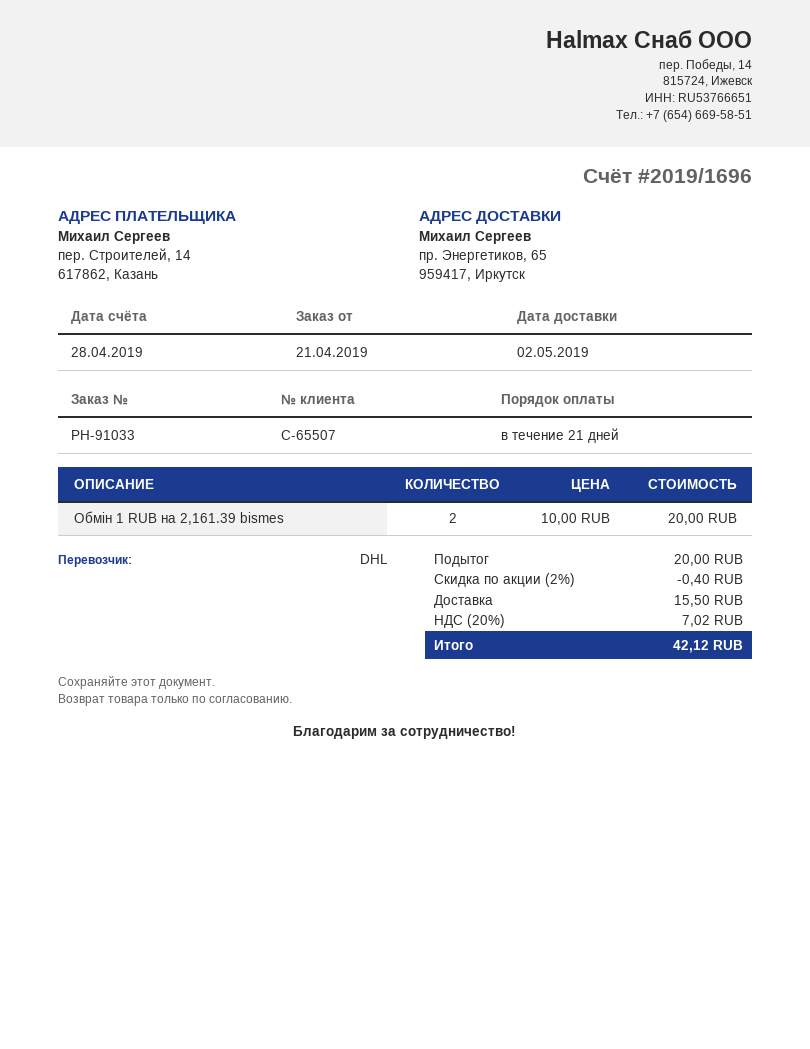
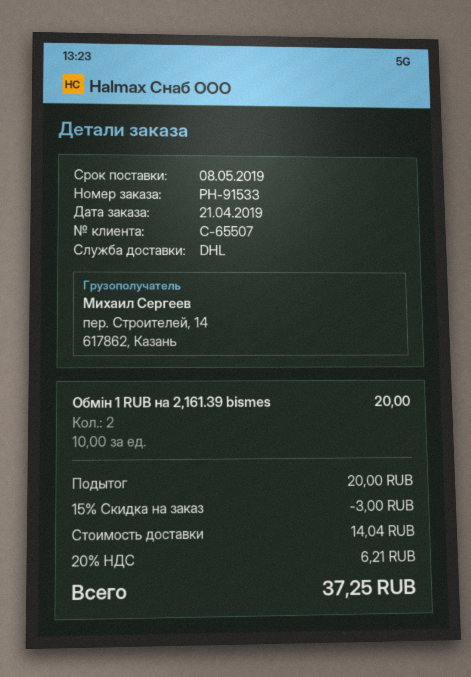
order number: PH-91033 -> PH-91533
delivery date: 2019-05-02 -> 2019-05-08
ship to: пр. Энергетиков, 65, 959417, Иркутск -> пер. Строителей, 14, 617862, Казань
discount: 2% = 0.40 -> 15% = 3.00
shipping: 15.50 -> 14.04
tax: 20% = 7.02 -> 20% = 6.21
total: 42.12 -> 37.25

